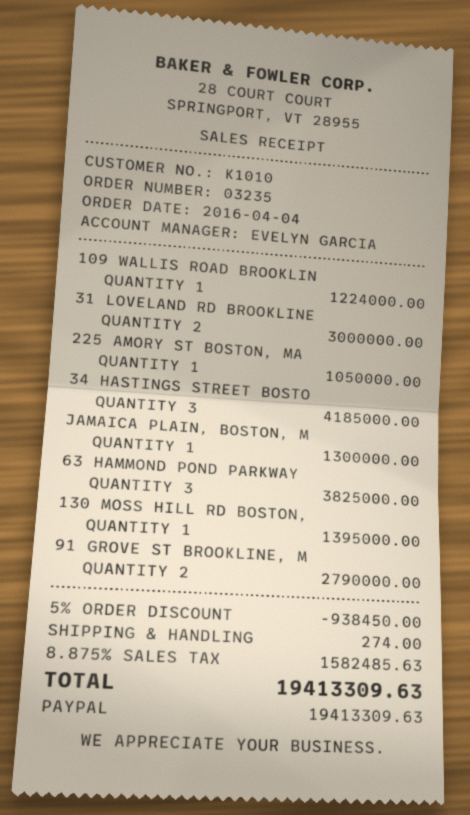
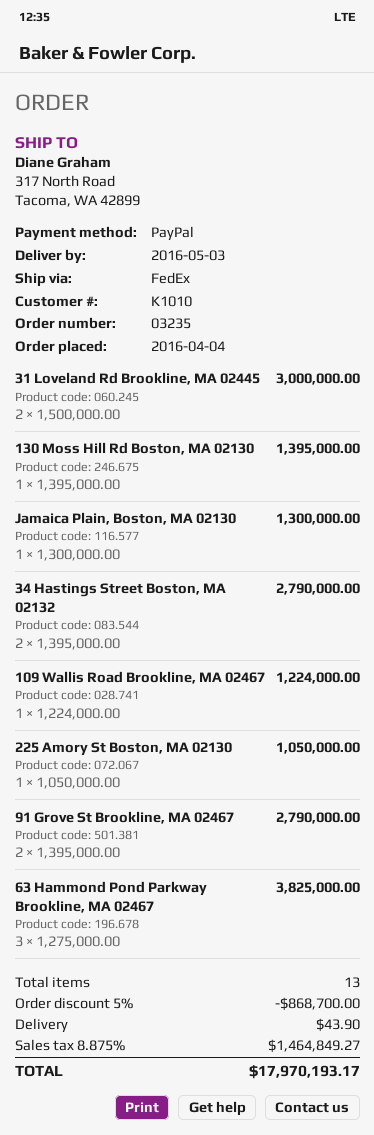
34 HASTINGS STREET BOSTO: 3 for 4185000.00 -> 2 for 2790000.00
discount: 5% = 938450.00 -> 5% = 868700.00
shipping: 274.00 -> 43.90
tax: 8.875% = 1582485.63 -> 8.875% = 1464849.27
total: 19413309.63 -> 17970193.17

